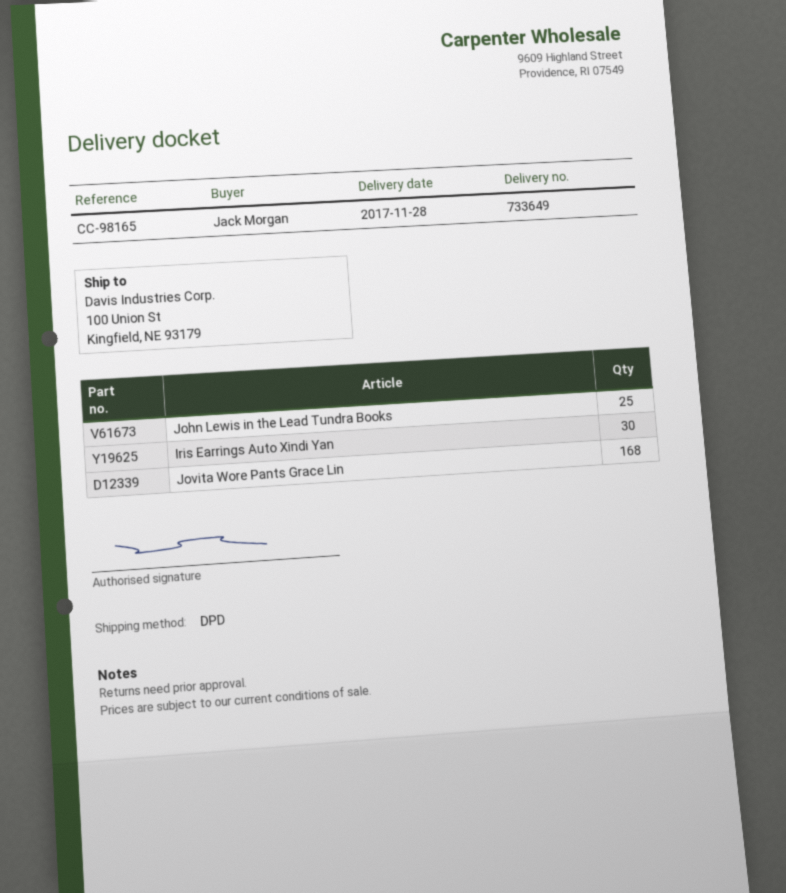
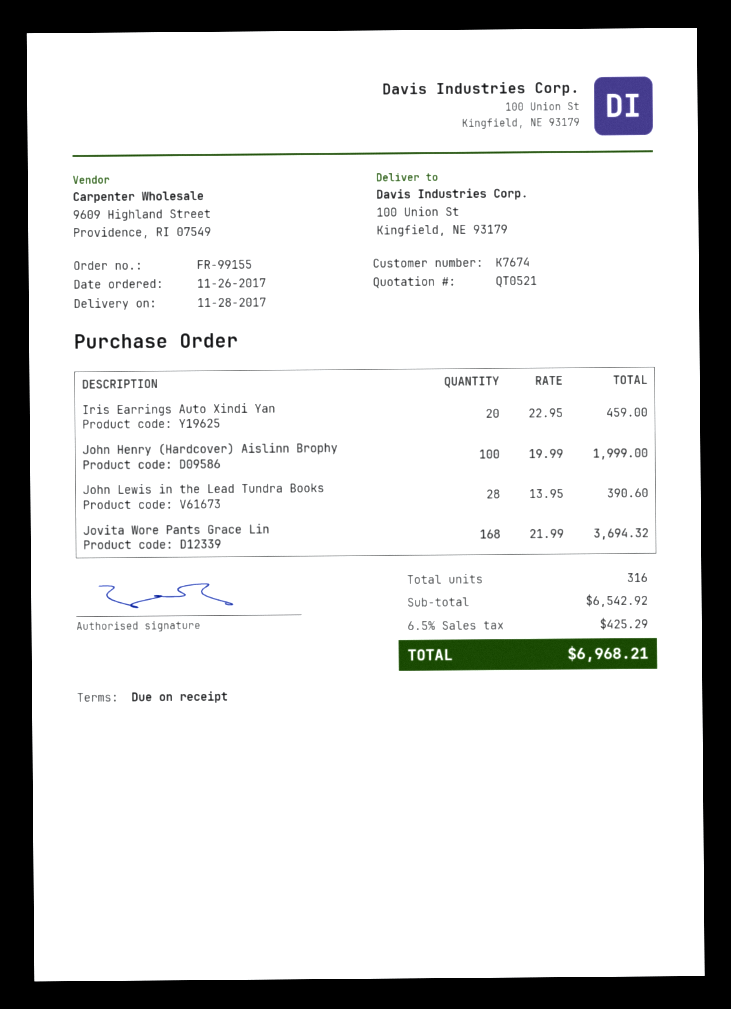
John Lewis in the Lead Tundra Books: 25 -> 28
Iris Earrings Auto Xindi Yan: 30 -> 20
John Henry (Hardcover) Aislinn Brophy: none -> 100

